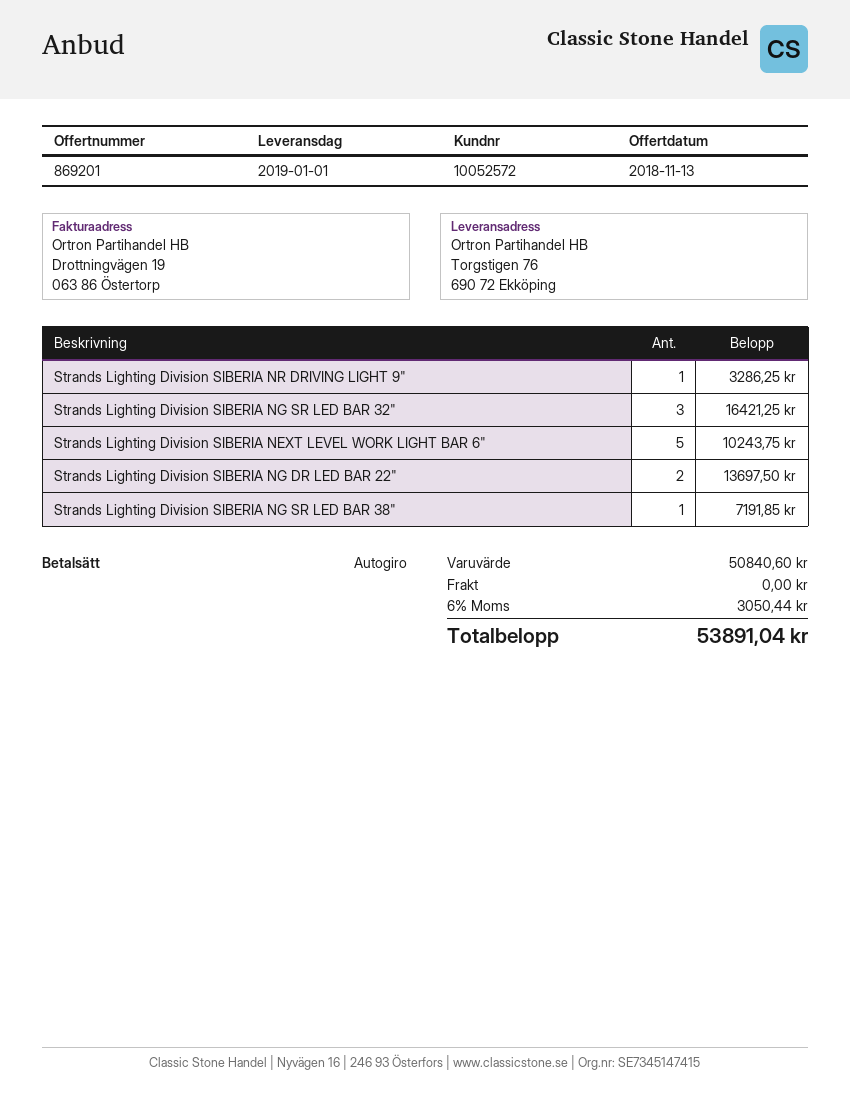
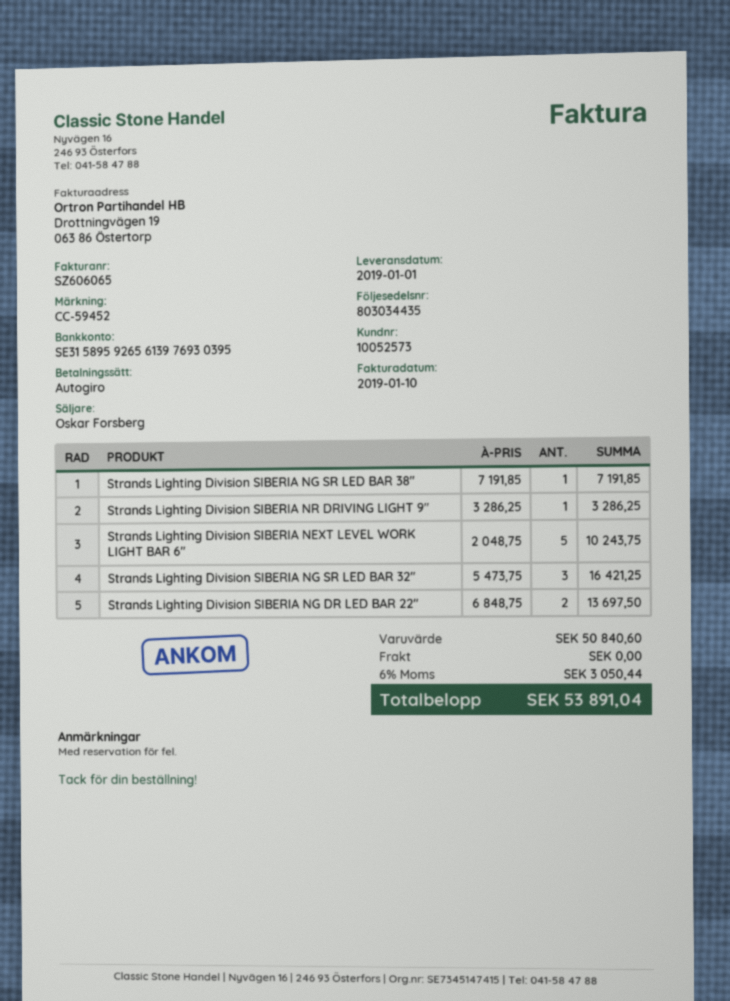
customer number: 10052572 -> 10052573

